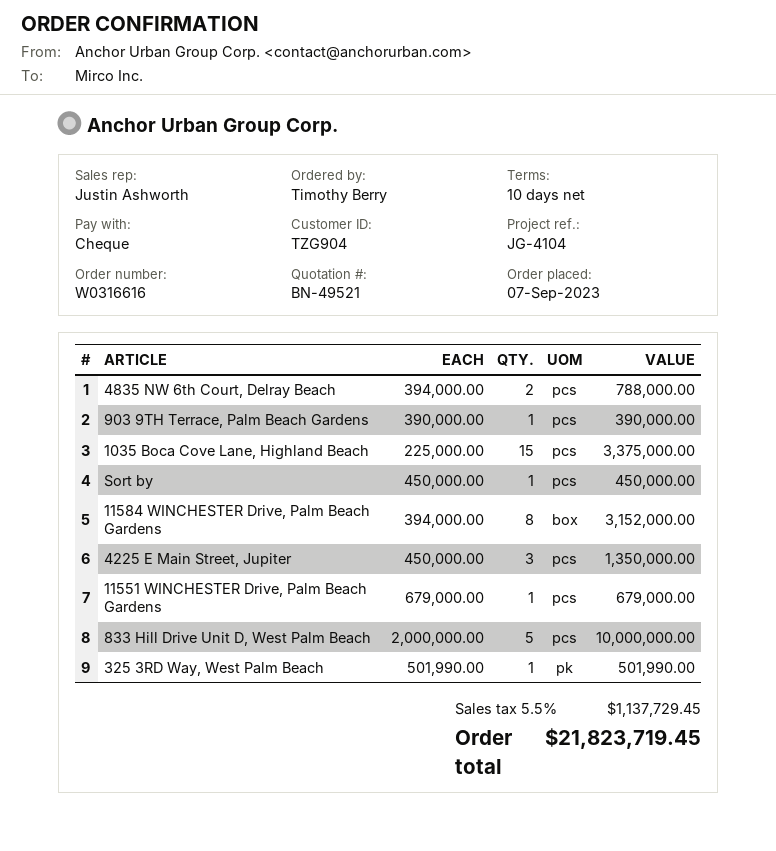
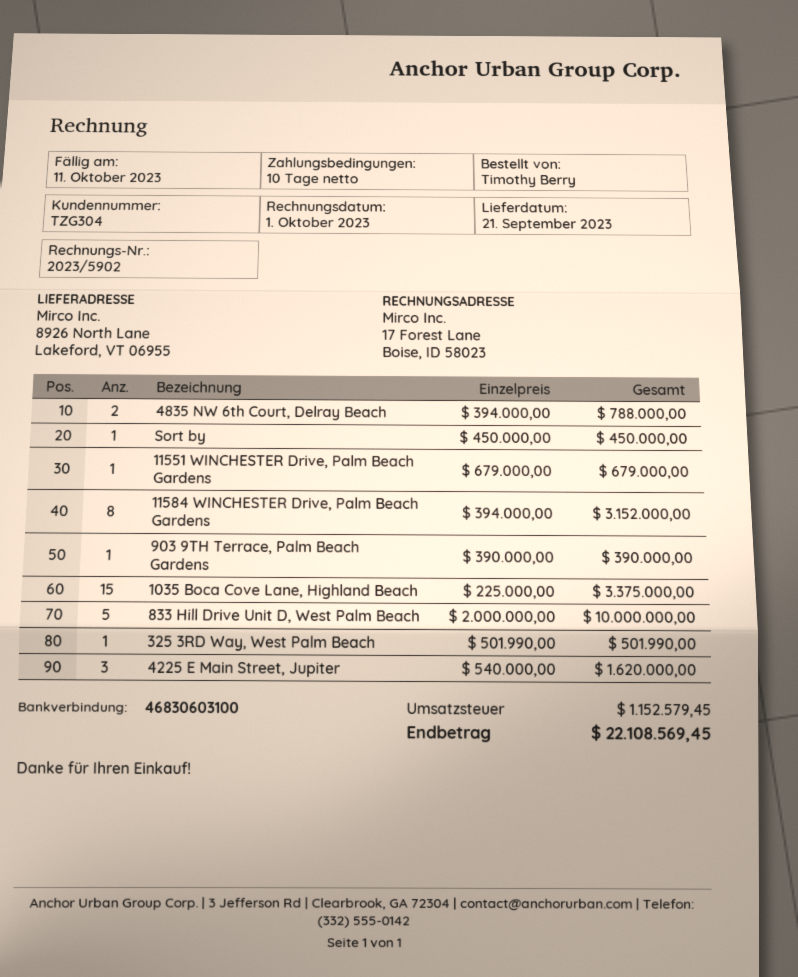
customer number: TZG904 -> TZG304
4225 E Main Street, Jupiter: 3 x 450000.00 = 1350000.00 -> 3 x 540000.00 = 1620000.00
tax: 1137729.45 -> 1152579.45
total: 21823719.45 -> 22108569.45

